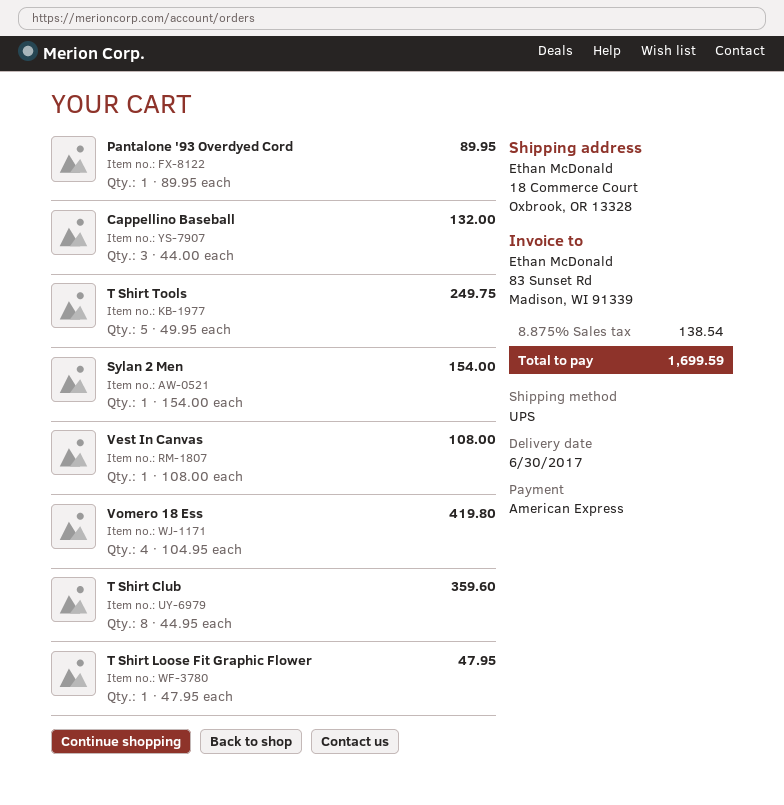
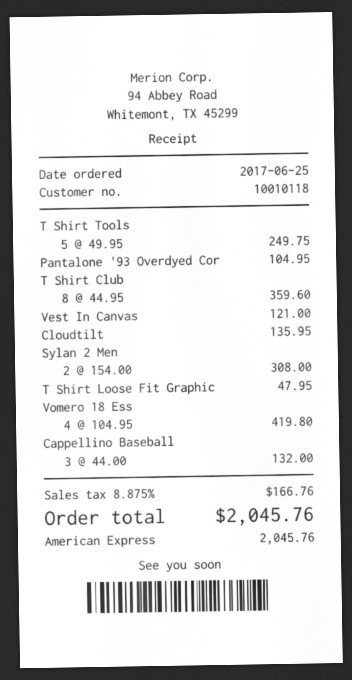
Pantalone '93 Overdyed Cord: 1 x 89.95 = 89.95 -> 1 x 104.95 = 104.95
Sylan 2 Men: 1 x 154.00 = 154.00 -> 2 x 154.00 = 308.00
Vest In Canvas: 1 x 108.00 = 108.00 -> 1 x 121.00 = 121.00
Cloudtilt: none -> 1 x 135.95 = 135.95
tax: 8.875% = 138.54 -> 8.875% = 166.76
total: 1699.59 -> 2045.76

